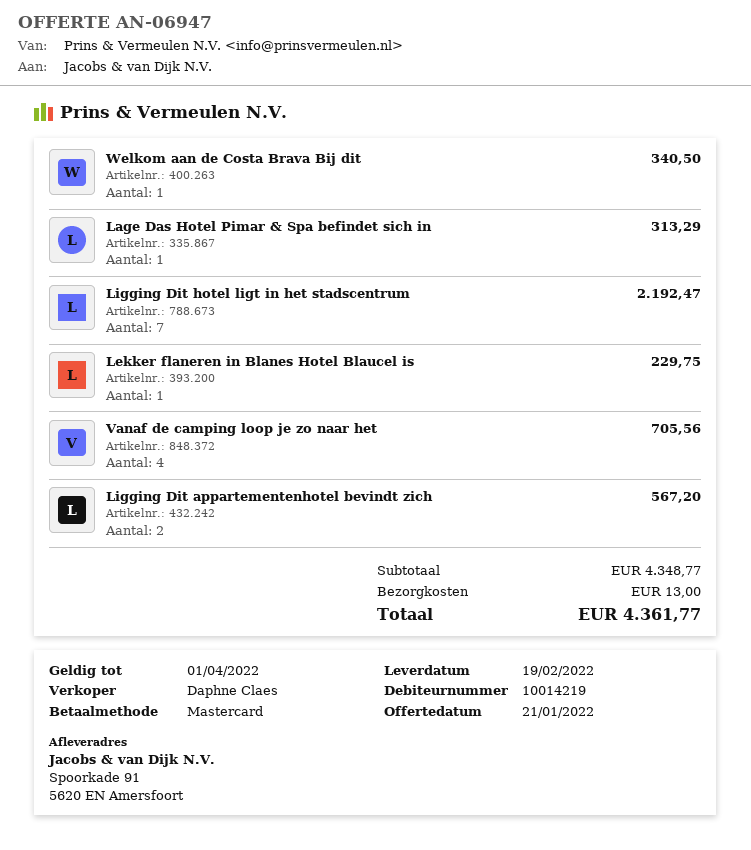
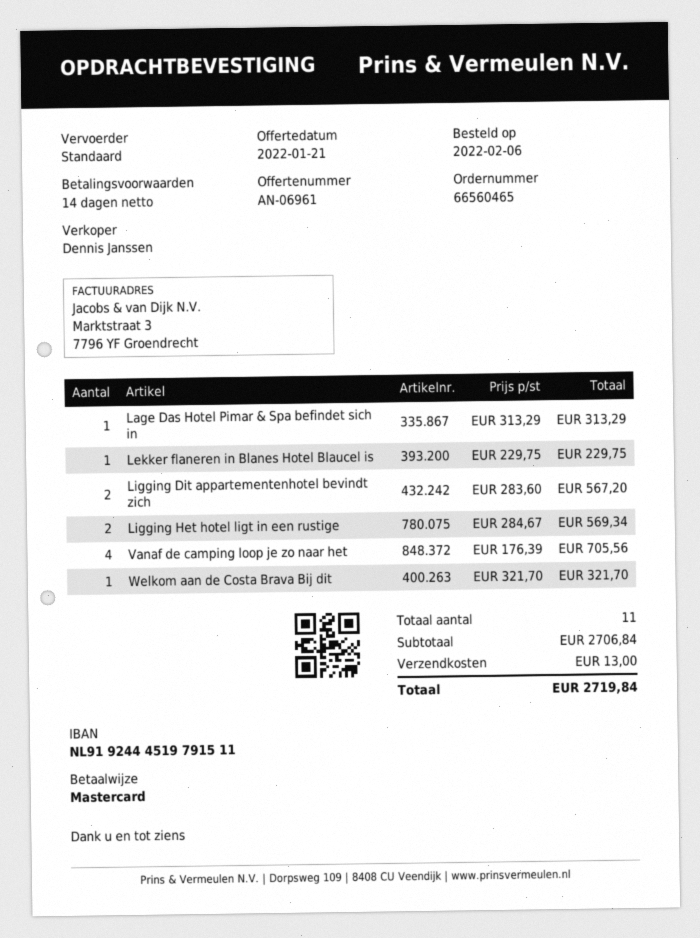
quote number: AN-06947 -> AN-06961
sales rep: Daphne Claes -> Dennis Janssen
Welkom aan de Costa Brava Bij dit: 1 for 340.50 -> 1 for 321.70
Ligging Dit hotel ligt in het stadscentrum: 7 for 2192.47 -> none
Ligging Het hotel ligt in een rustige: none -> 2 for 569.34
subtotal: 4348.77 -> 2706.84
total: 4361.77 -> 2719.84

